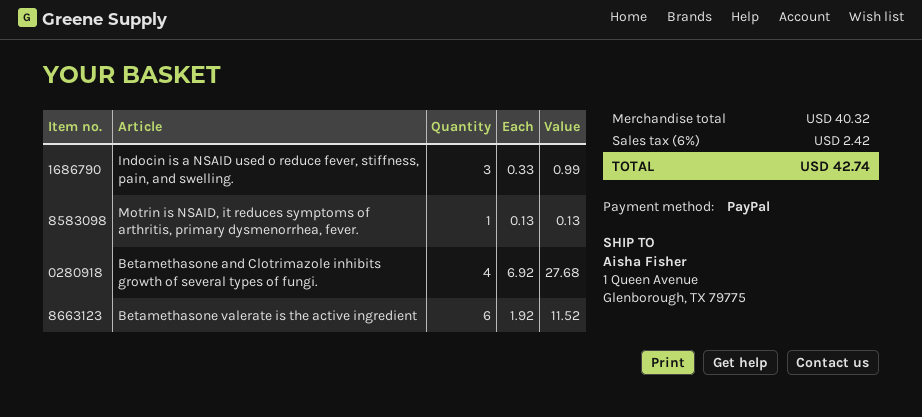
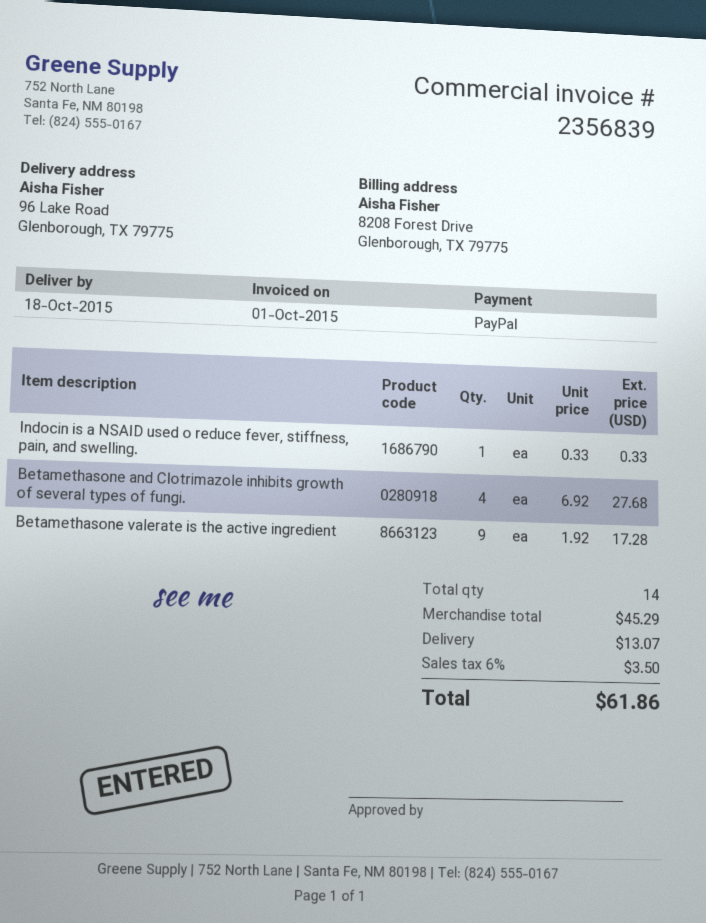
ship to: 1 Queen Avenue, Glenborough, TX 79775 -> 96 Lake Road, Glenborough, TX 79775
Indocin is a NSAID used o reduce fever, stiffness, pain, and swelling.: 3 x 0.33 = 0.99 -> 1 x 0.33 = 0.33
Motrin is NSAID, it reduces symptoms of arthritis, primary dysmenorrhea, fever.: 1 x 0.13 = 0.13 -> none
Betamethasone valerate is the active ingredient: 6 x 1.92 = 11.52 -> 9 x 1.92 = 17.28
subtotal: 40.32 -> 45.29
shipping: none -> 13.07
tax: 6% = 2.42 -> 6% = 3.50
total: 42.74 -> 61.86

